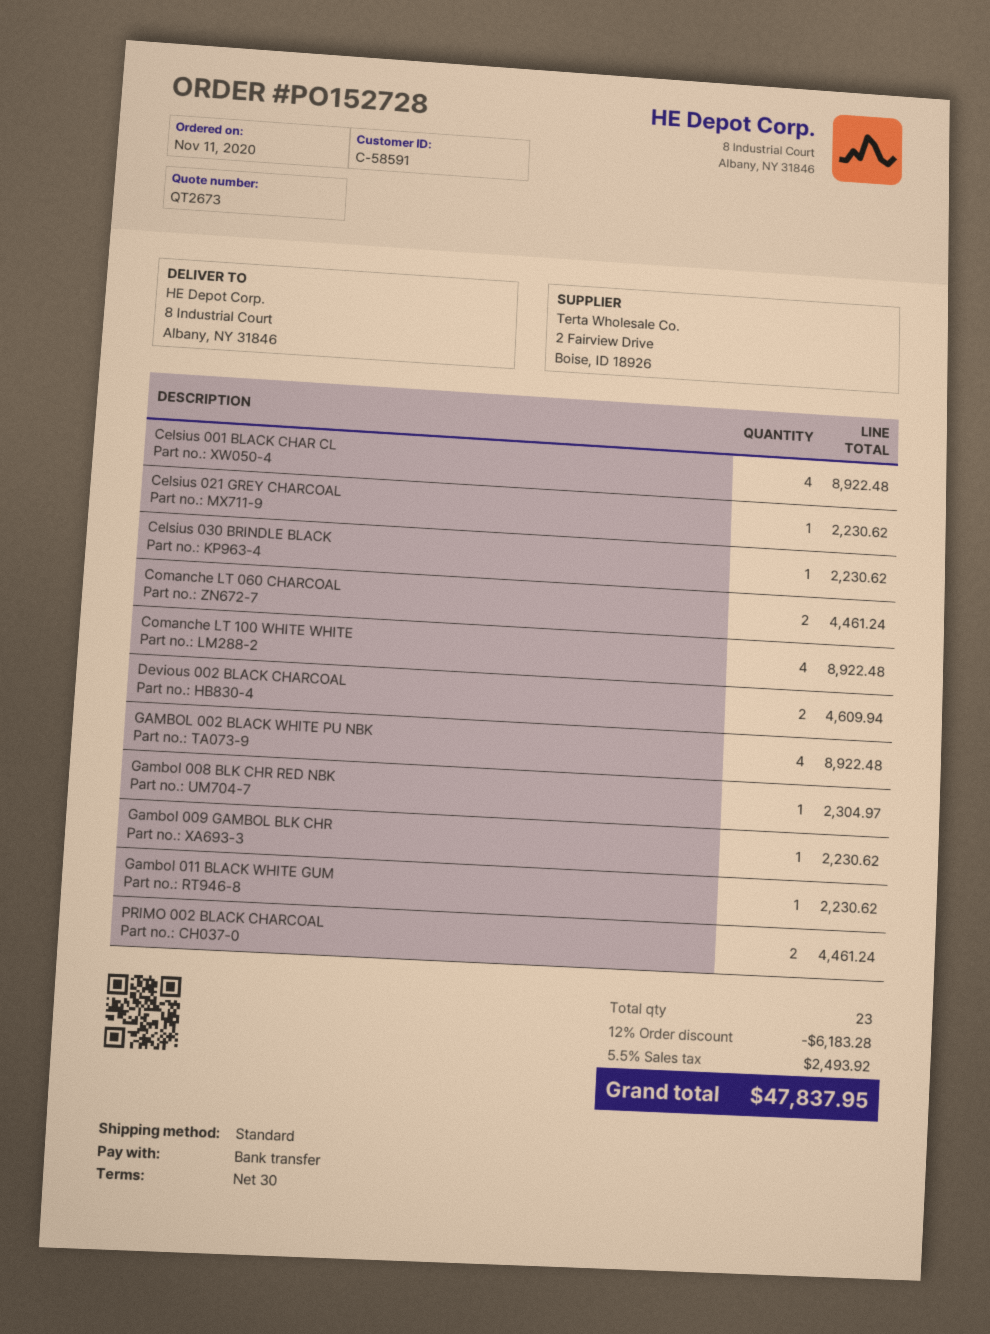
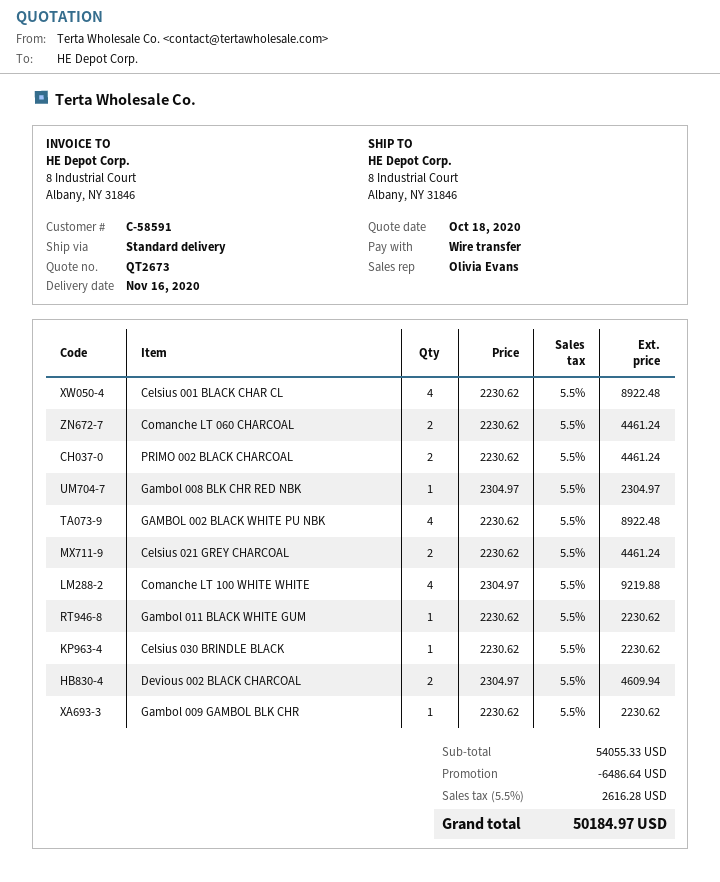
Celsius 021 GREY CHARCOAL: 1 for 2230.62 -> 2 for 4461.24
Comanche LT 100 WHITE WHITE: 4 for 8922.48 -> 4 for 9219.88
discount: 6183.28 -> 6486.64
tax: 5.5% = 2493.92 -> 5.5% = 2616.28
total: 47837.95 -> 50184.97

